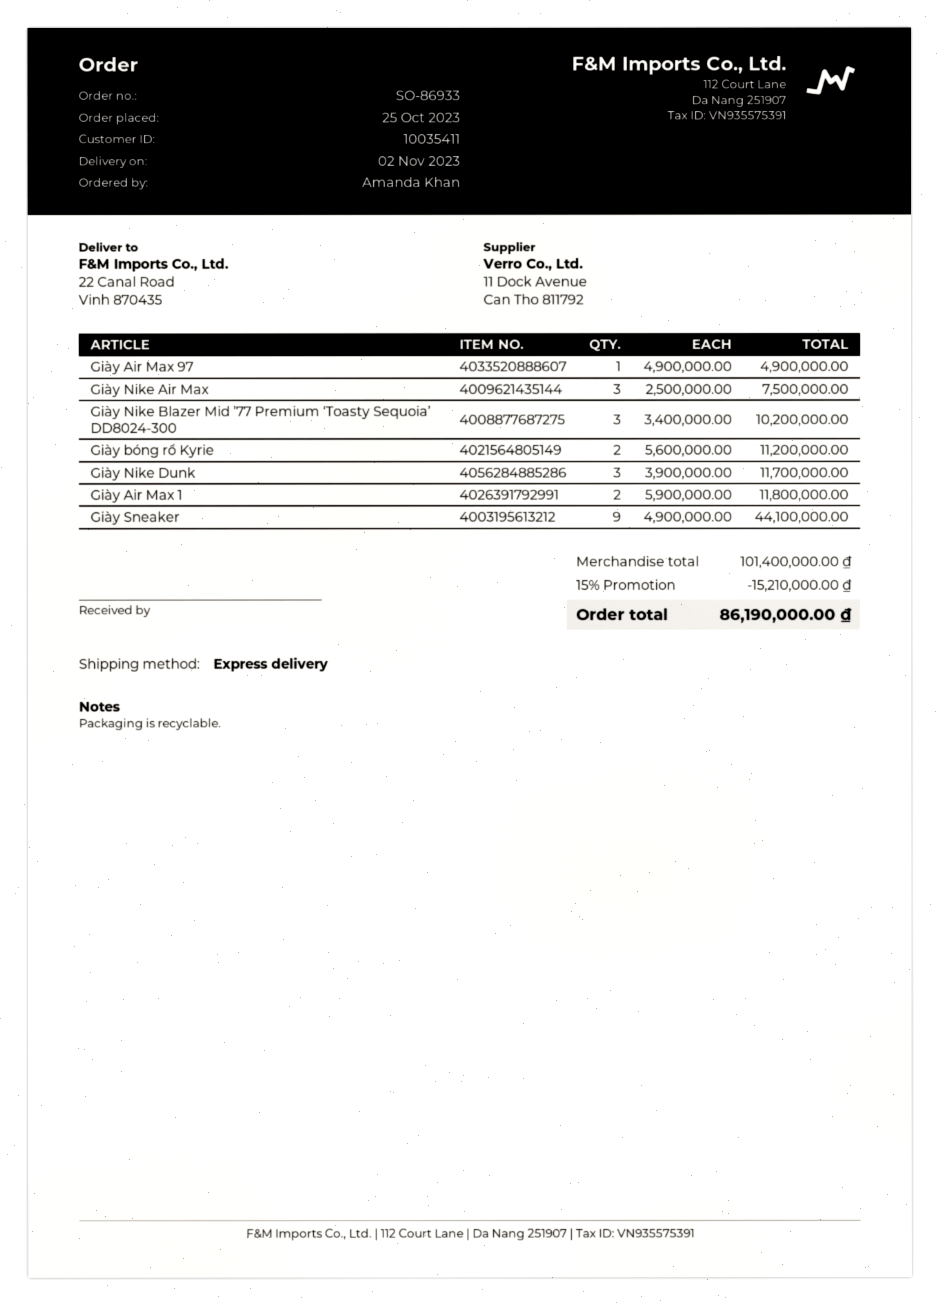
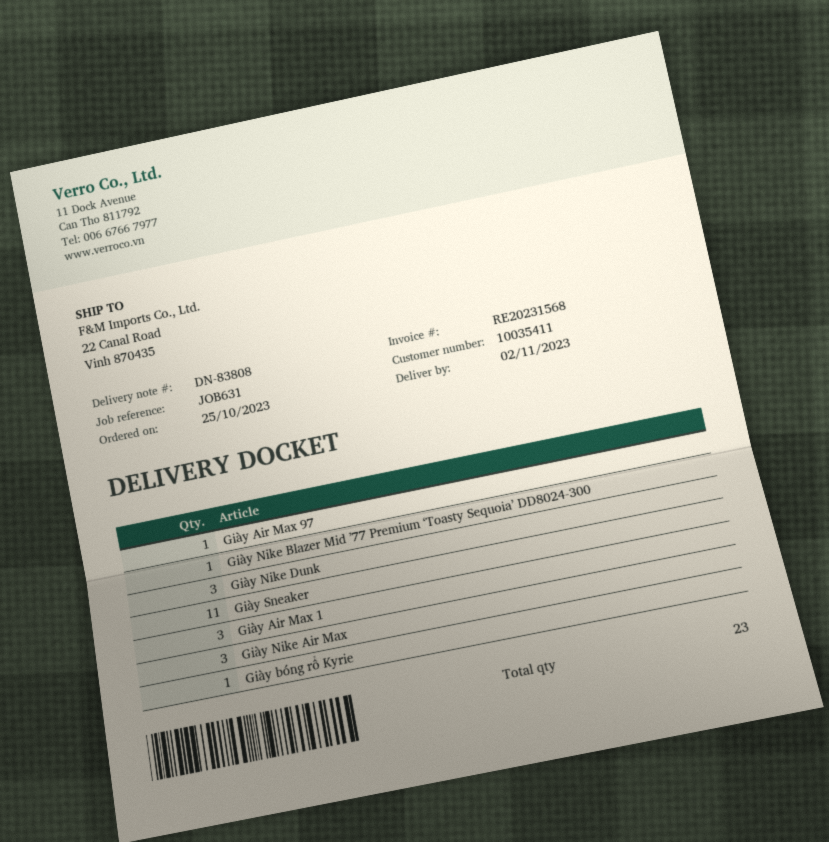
Giày Nike Blazer Mid ’77 Premium ‘Toasty Sequoia’ DD8024-300: 3 -> 1
Giày bóng rổ Kyrie: 2 -> 1
Giày Air Max 1: 2 -> 3
Giày Sneaker: 9 -> 11

